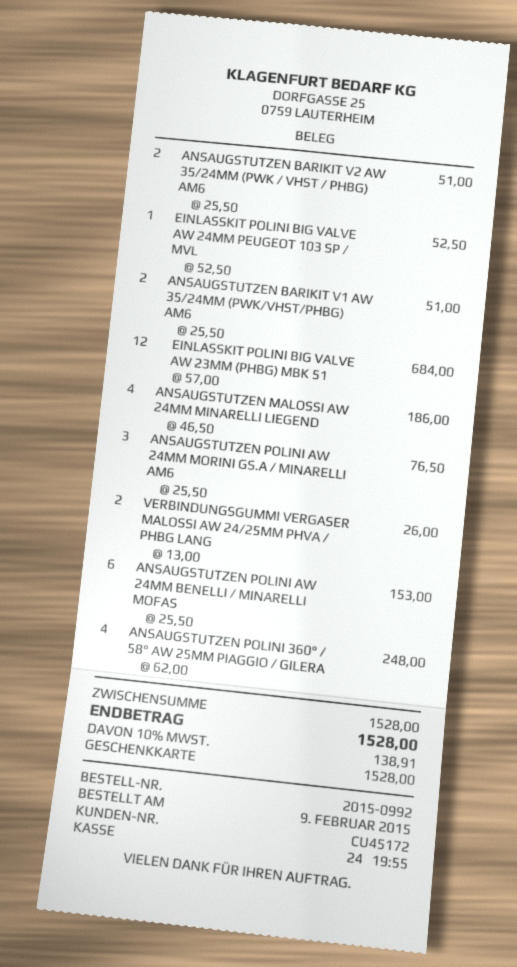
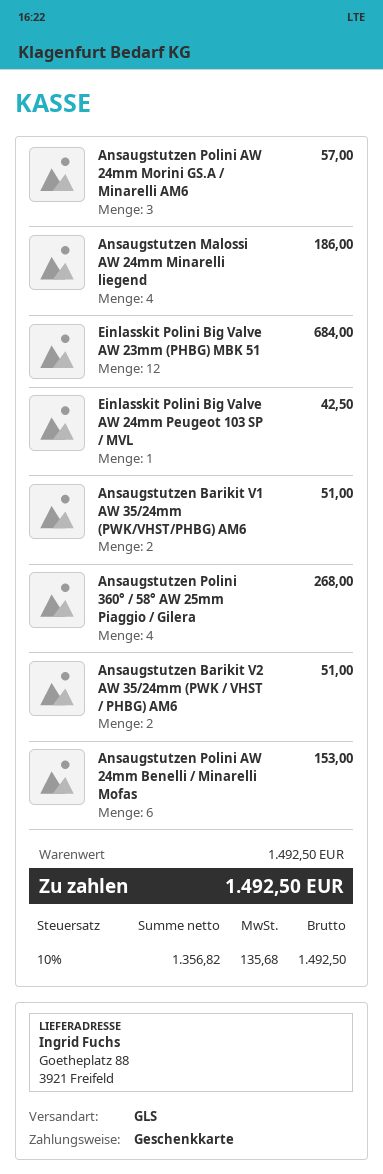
EINLASSKIT POLINI BIG VALVE AW 24MM PEUGEOT 103 SP / MVL: 1 for 52.50 -> 1 for 42.50
ANSAUGSTUTZEN POLINI AW 24MM MORINI GS.A / MINARELLI AM6: 3 for 76.50 -> 3 for 57.00
VERBINDUNGSGUMMI VERGASER MALOSSI AW 24/25MM PHVA / PHBG LANG: 2 for 26.00 -> none
ANSAUGSTUTZEN POLINI 360° / 58° AW 25MM PIAGGIO / GILERA: 4 for 248.00 -> 4 for 268.00
subtotal: 1528.00 -> 1492.50
tax: 10% = 138.91 -> 10% = 135.68
total: 1528.00 -> 1492.50

